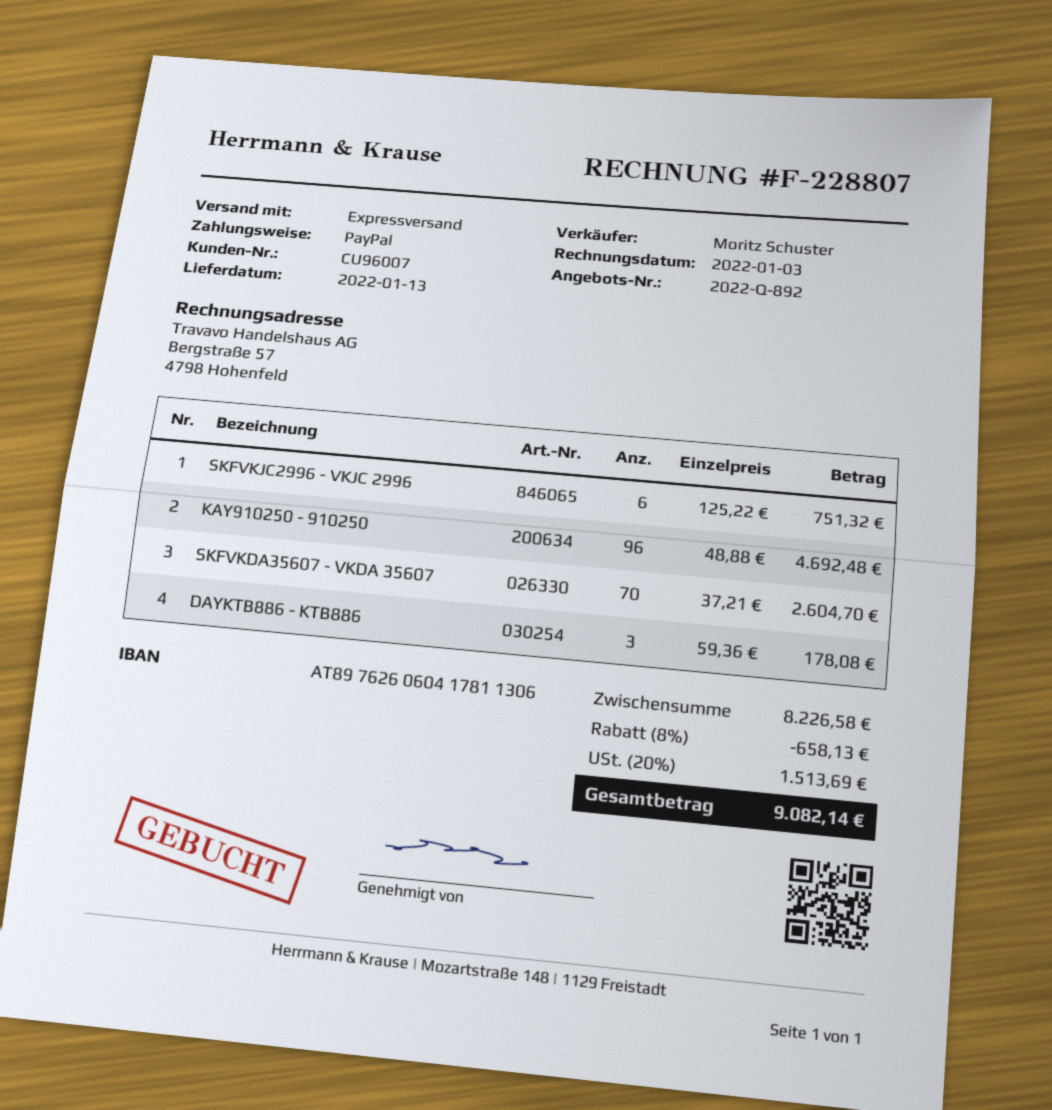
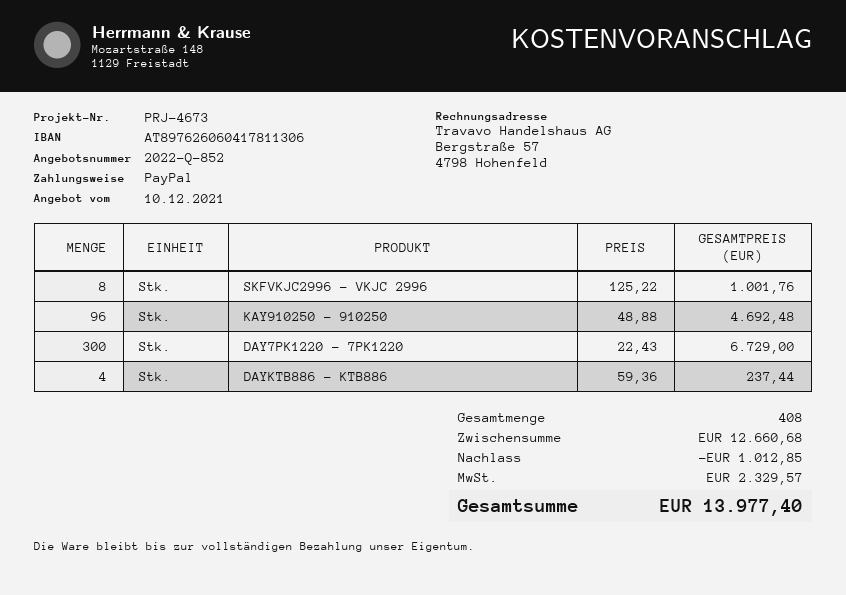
quote number: 2022-Q-892 -> 2022-Q-852
SKFVKJC2996 - VKJC 2996: 6 x 125.22 = 751.32 -> 8 x 125.22 = 1001.76
SKFVKDA35607 - VKDA 35607: 70 x 37.21 = 2604.70 -> none
DAYKTB886 - KTB886: 3 x 59.36 = 178.08 -> 4 x 59.36 = 237.44
DAY7PK1220 - 7PK1220: none -> 300 x 22.43 = 6729.00
subtotal: 8226.58 -> 12660.68
discount: 658.13 -> 1012.85
tax: 1513.69 -> 2329.57
total: 9082.14 -> 13977.40

